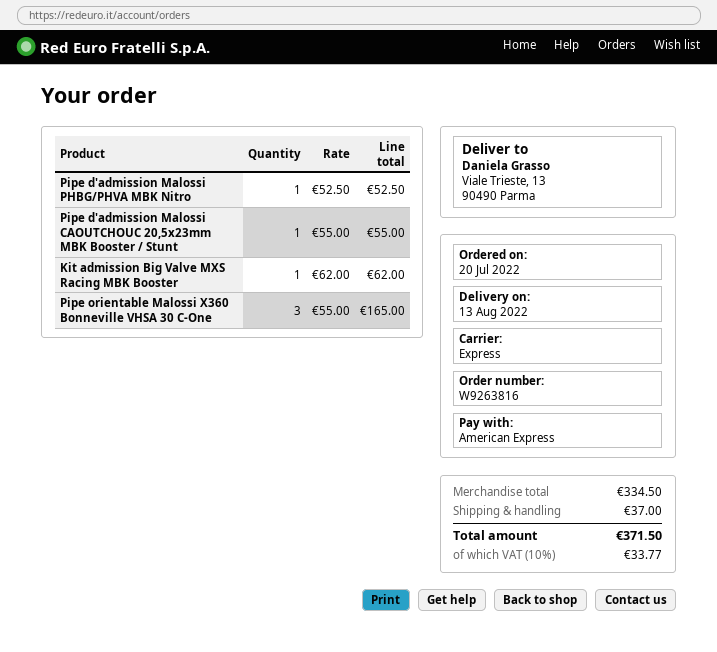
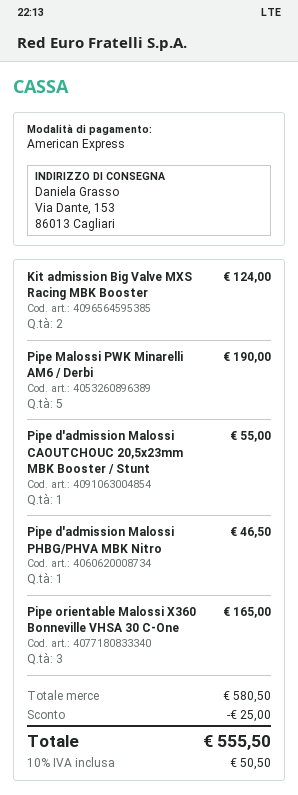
ship to: Viale Trieste, 13, 90490 Parma -> Via Dante, 153, 86013 Cagliari
Pipe d'admission Malossi PHBG/PHVA MBK Nitro: 1 for 52.50 -> 1 for 46.50
Kit admission Big Valve MXS Racing MBK Booster: 1 for 62.00 -> 2 for 124.00
Pipe Malossi PWK Minarelli AM6 / Derbi: none -> 5 for 190.00
subtotal: 334.50 -> 580.50
discount: none -> 25.00
shipping: 37.00 -> none
tax: 10% = 33.77 -> 10% = 50.50
total: 371.50 -> 555.50

